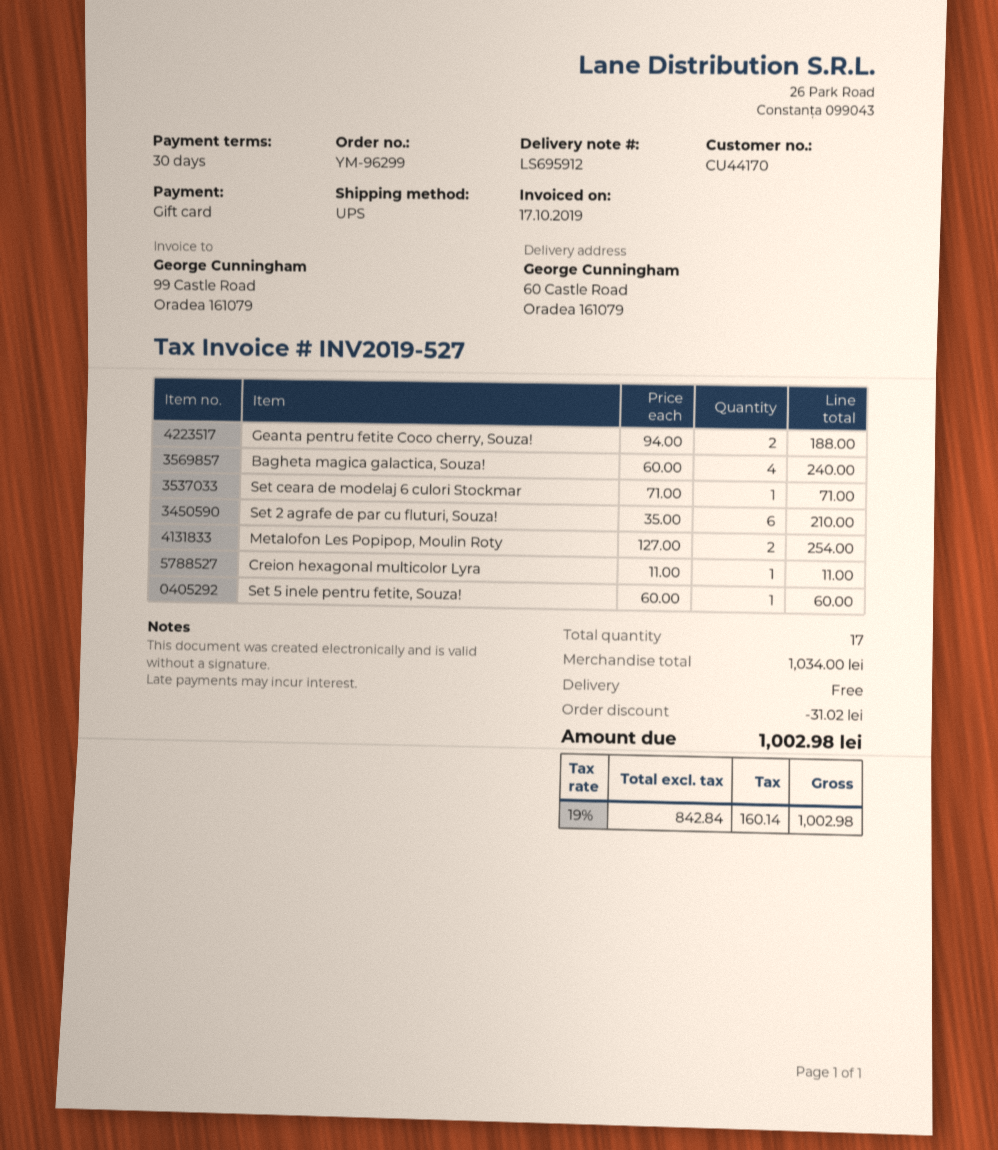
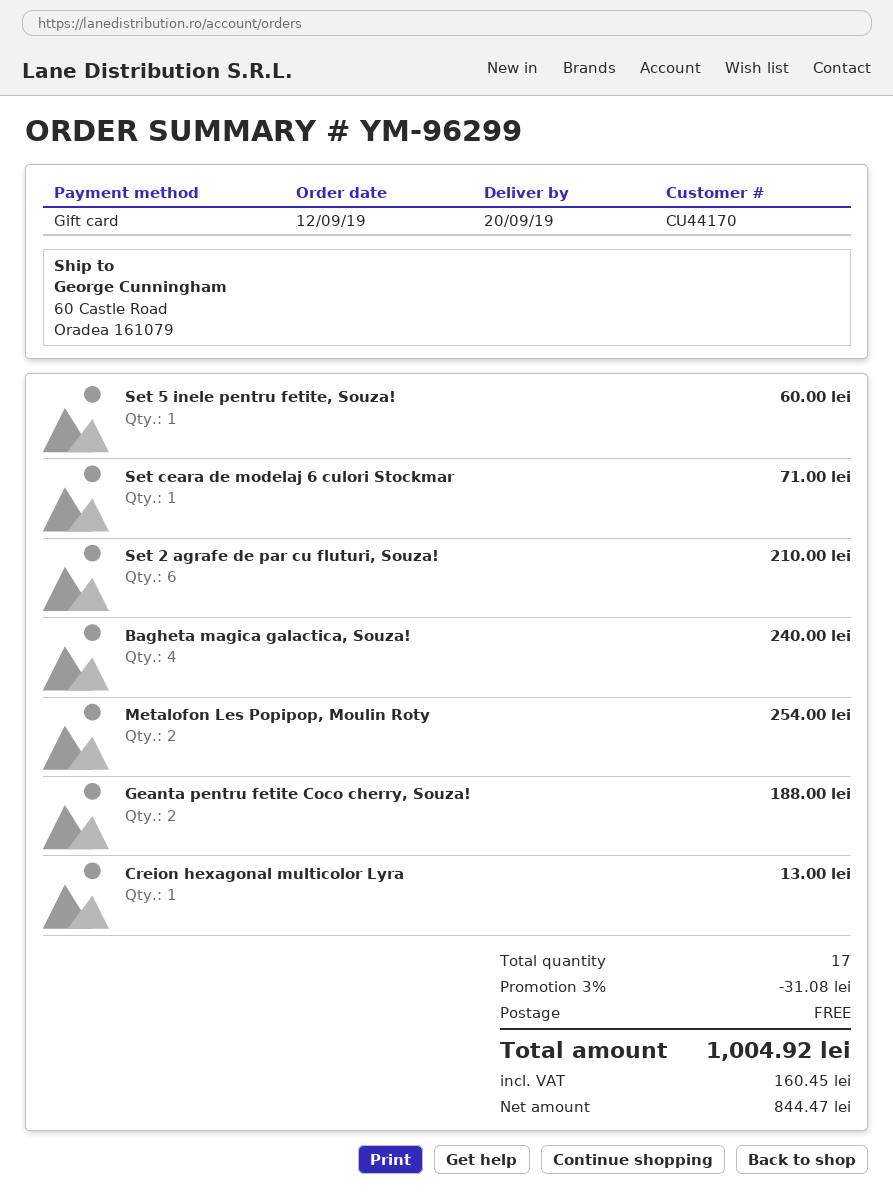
Creion hexagonal multicolor Lyra: 1 for 11.00 -> 1 for 13.00
discount: 31.02 -> 31.08
net: 842.84 -> 844.47
tax: 160.14 -> 160.45
total: 1002.98 -> 1004.92

